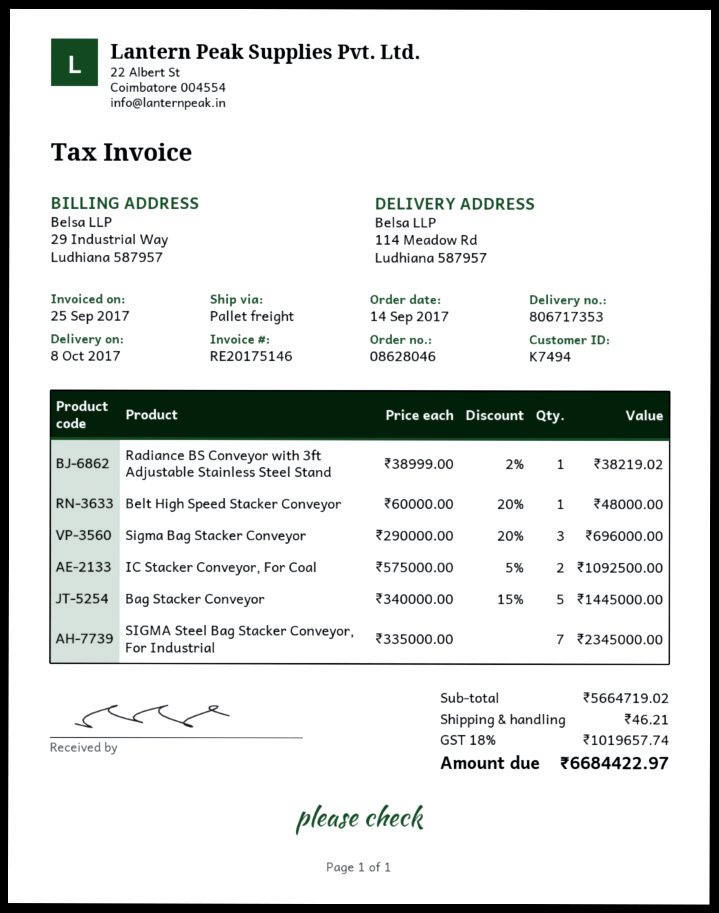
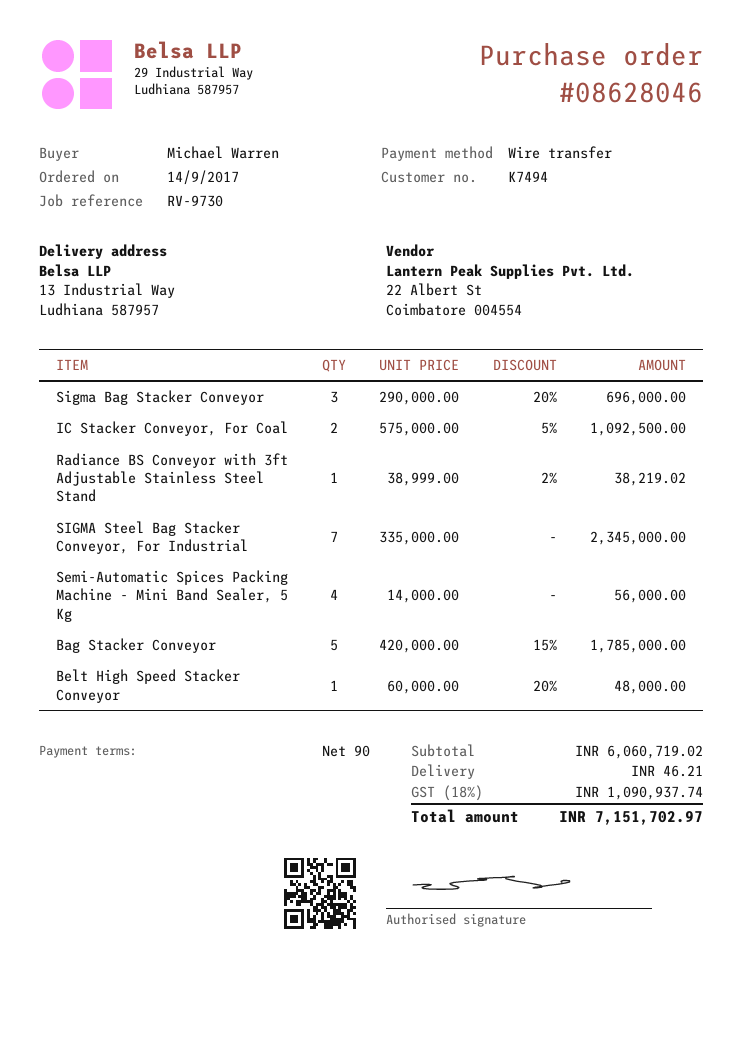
ship to: 114 Meadow Rd, Ludhiana 587957 -> 13 Industrial Way, Ludhiana 587957
Bag Stacker Conveyor: 5 x 340000.00 - 15% = 1445000.00 -> 5 x 420000.00 - 15% = 1785000.00
Semi-Automatic Spices Packing Machine - Mini Band Sealer, 5 Kg: none -> 4 x 14000.00 = 56000.00
subtotal: 5664719.02 -> 6060719.02
tax: 18% = 1019657.74 -> 18% = 1090937.74
total: 6684422.97 -> 7151702.97

